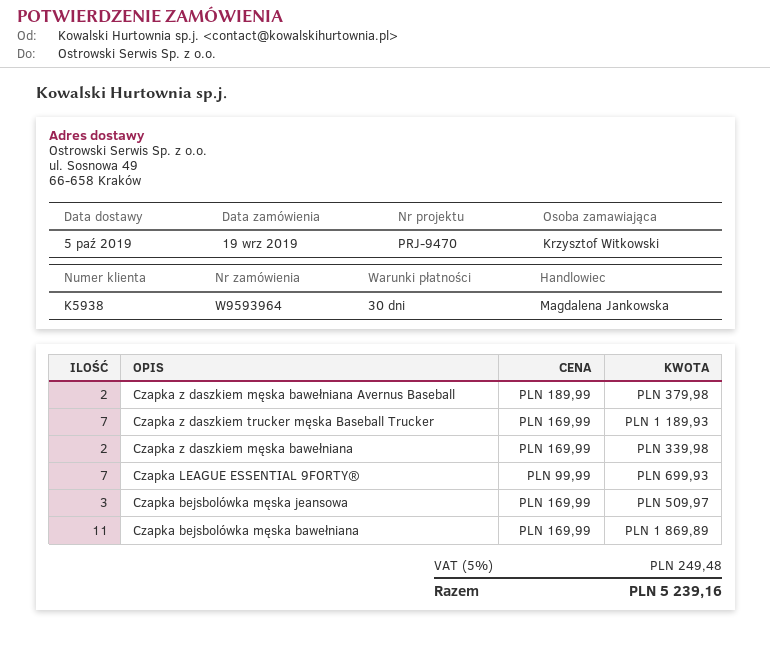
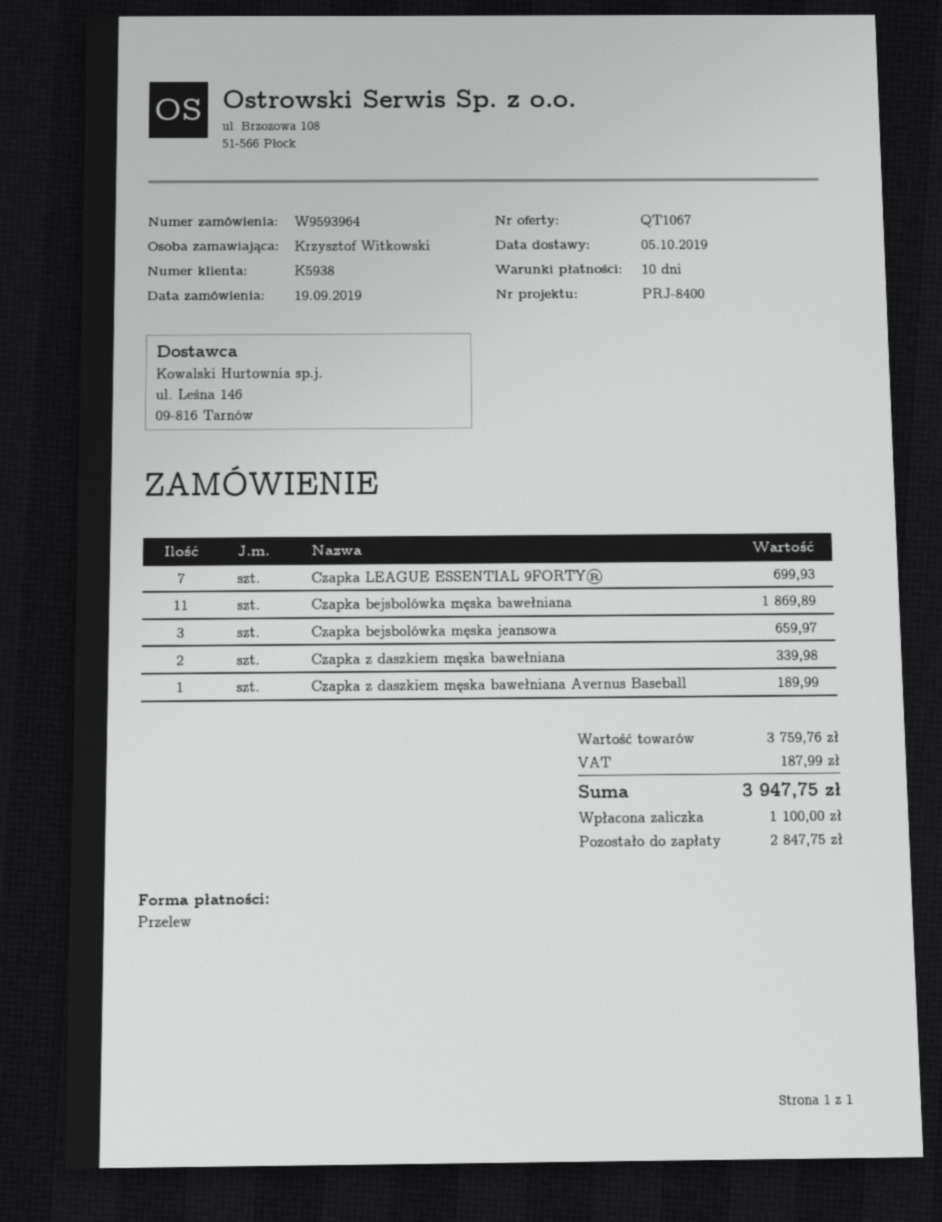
payment terms: 30 days -> 10 days
reference: PRJ-9470 -> PRJ-8400
Czapka z daszkiem męska bawełniana Avernus Baseball: 2 for 379.98 -> 1 for 189.99
Czapka z daszkiem trucker męska Baseball Trucker: 7 for 1189.93 -> none
Czapka bejsbolówka męska jeansowa: 3 for 509.97 -> 3 for 659.97
tax: 249.48 -> 187.99
total: 5239.16 -> 3947.75

